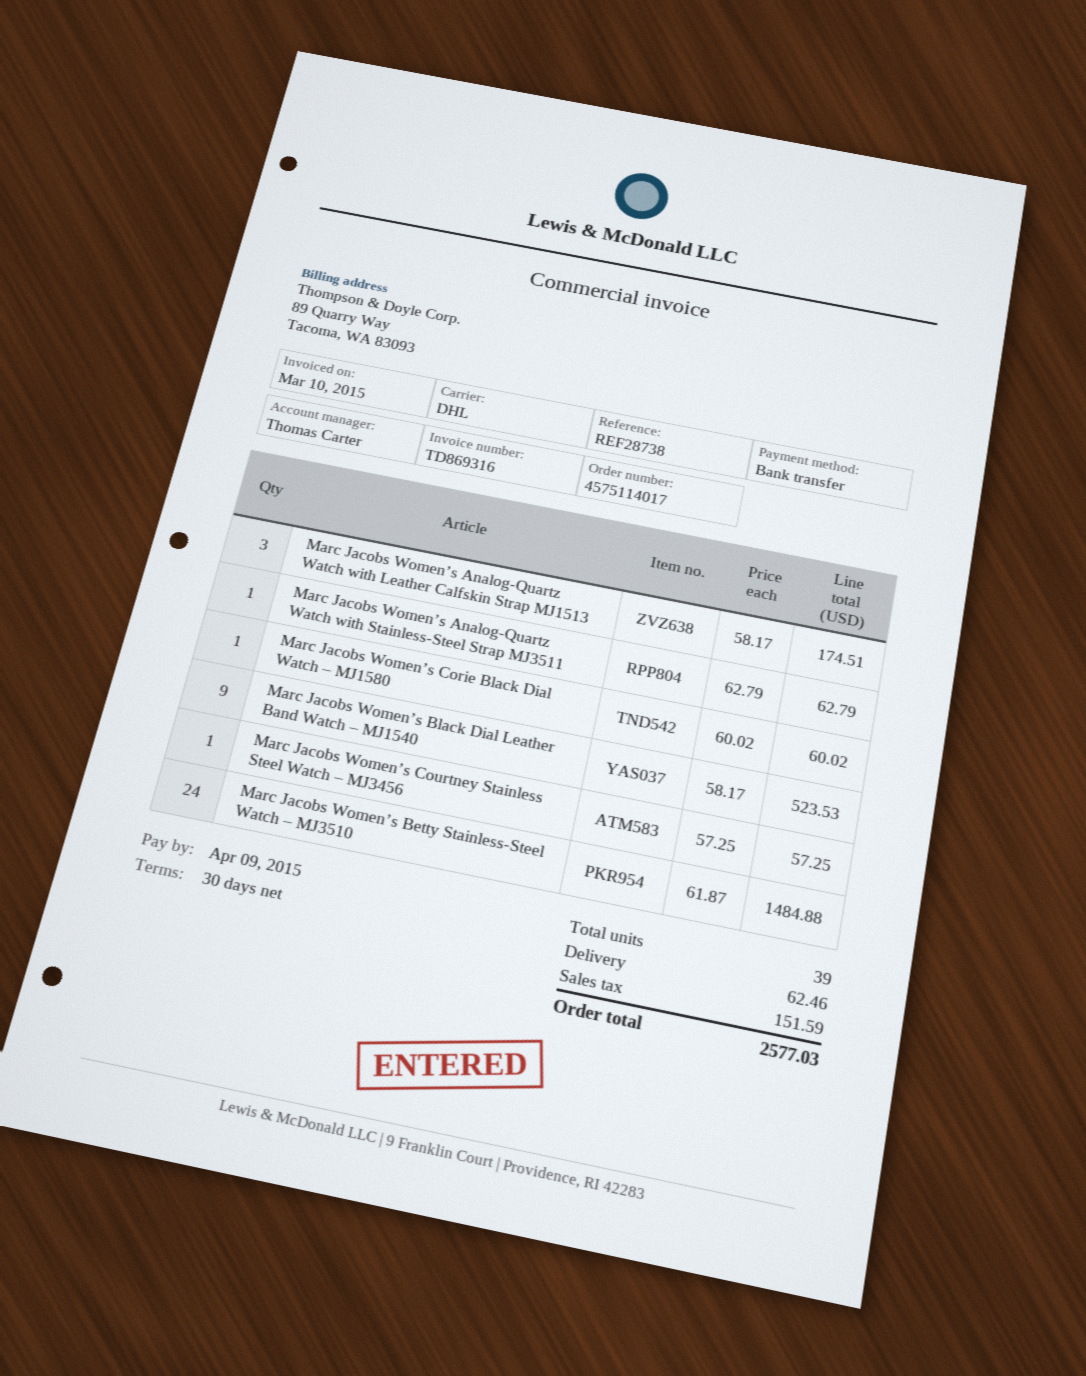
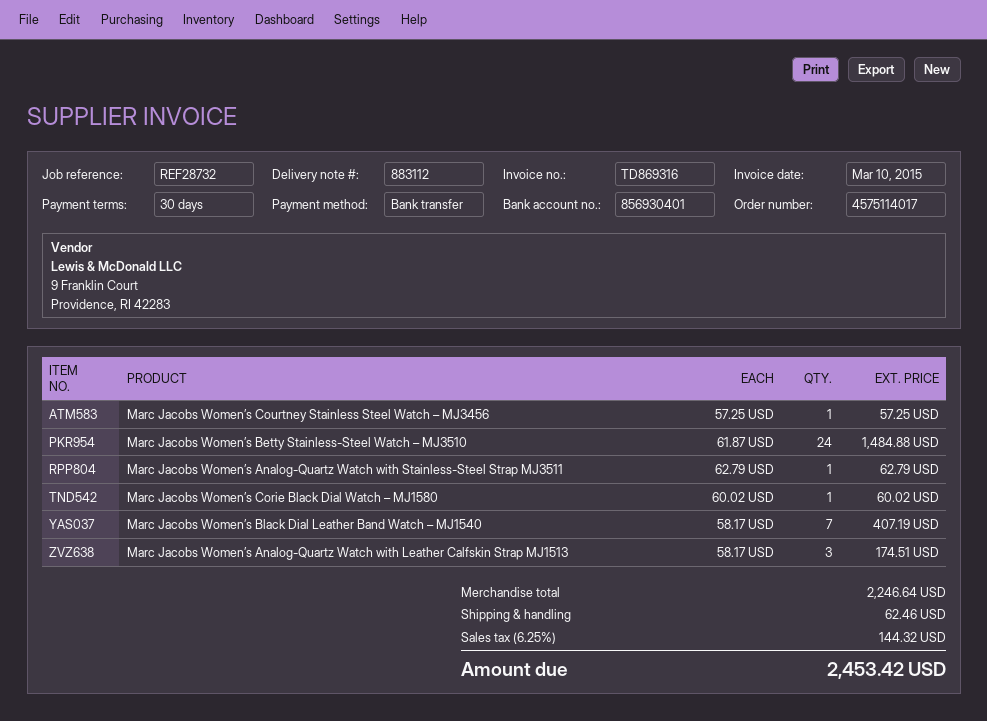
reference: REF28738 -> REF28732
Marc Jacobs Women’s Black Dial Leather Band Watch – MJ1540: 9 x 58.17 = 523.53 -> 7 x 58.17 = 407.19
tax: 151.59 -> 144.32
total: 2577.03 -> 2453.42

